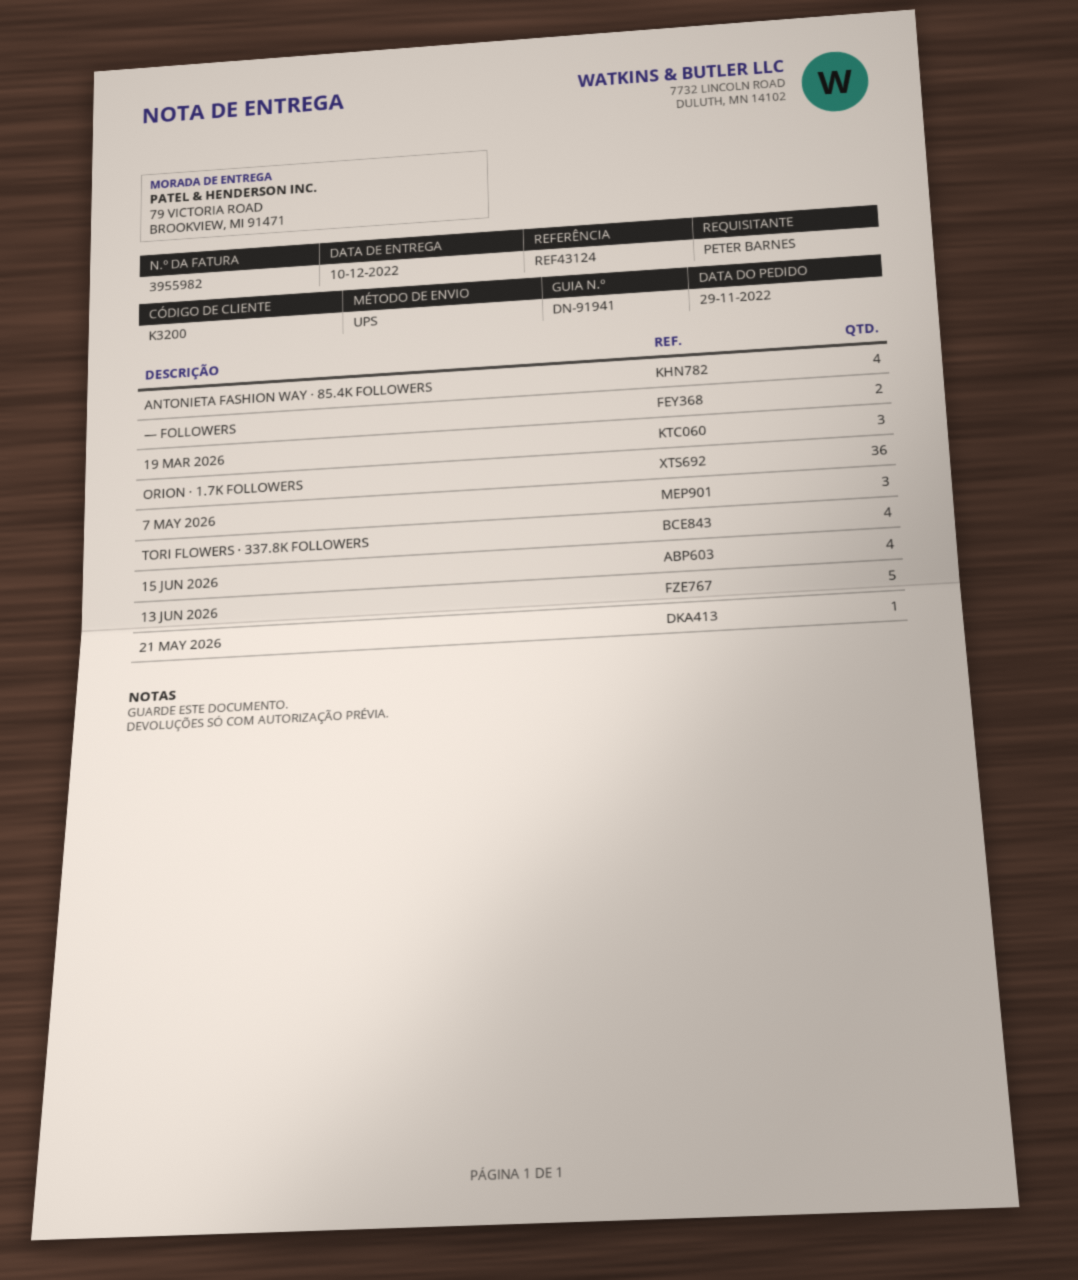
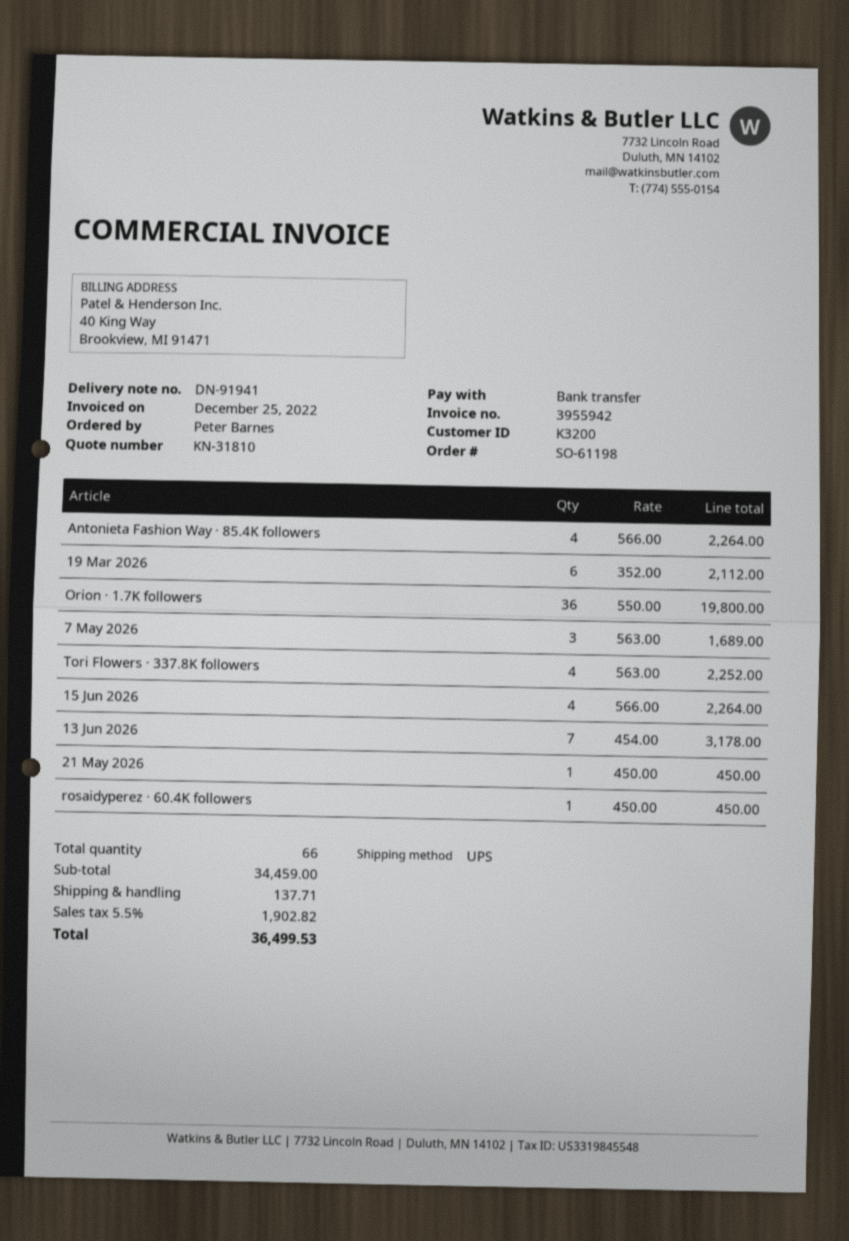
invoice number: 3955982 -> 3955942
— FOLLOWERS: 2 -> none
19 MAR 2026: 3 -> 6
13 JUN 2026: 5 -> 7
rosaidyperez · 60.4K followers: none -> 1

